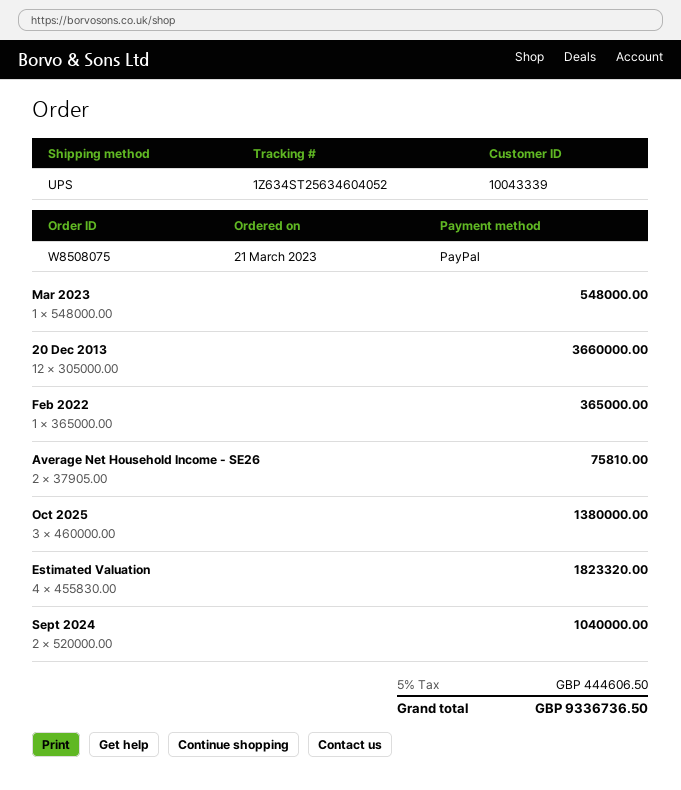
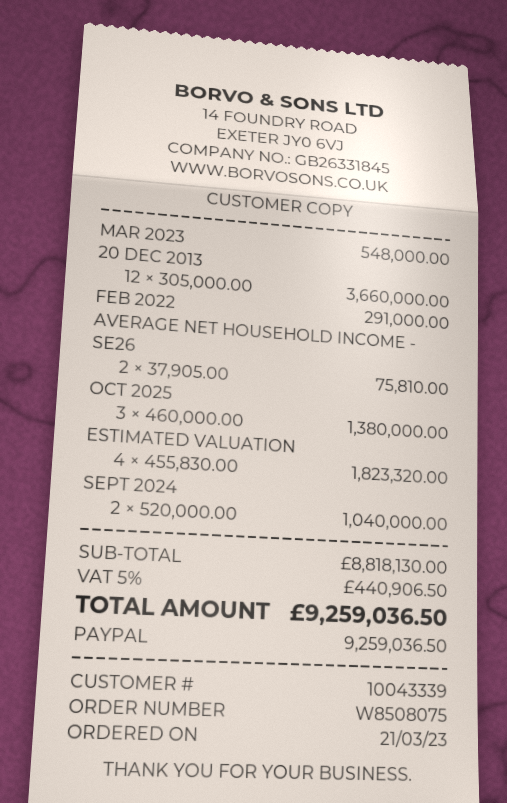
Feb 2022: 1 x 365000.00 = 365000.00 -> 1 x 291000.00 = 291000.00
tax: 5% = 444606.50 -> 5% = 440906.50
total: 9336736.50 -> 9259036.50

